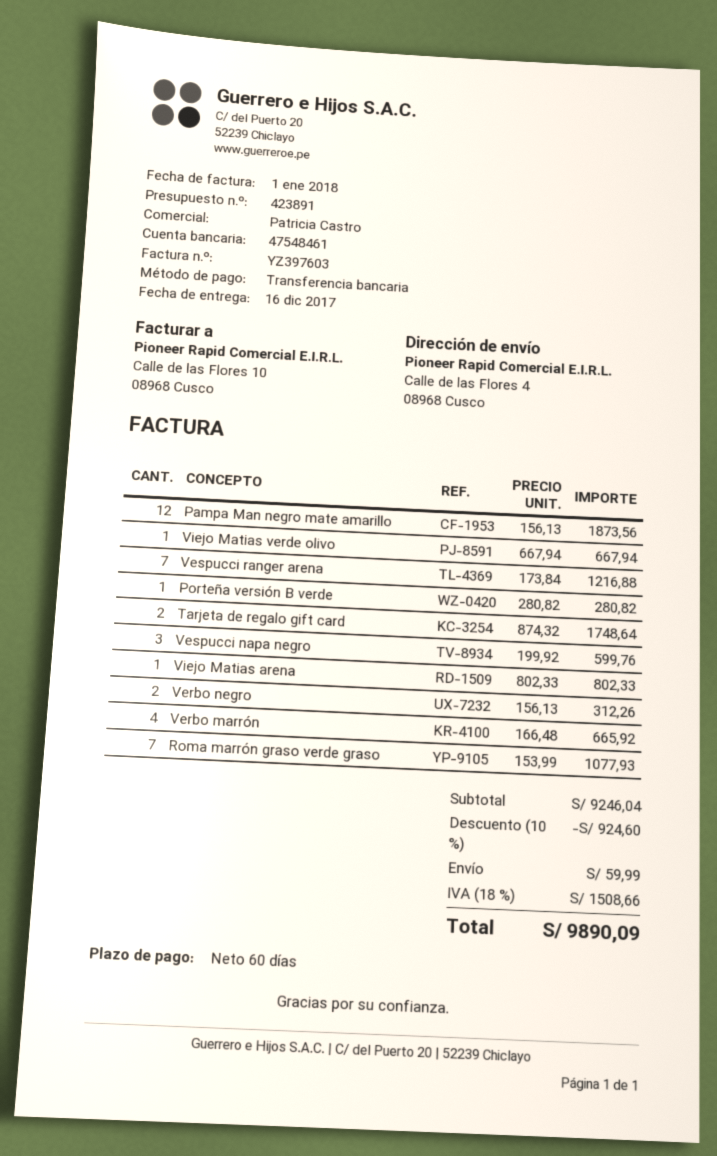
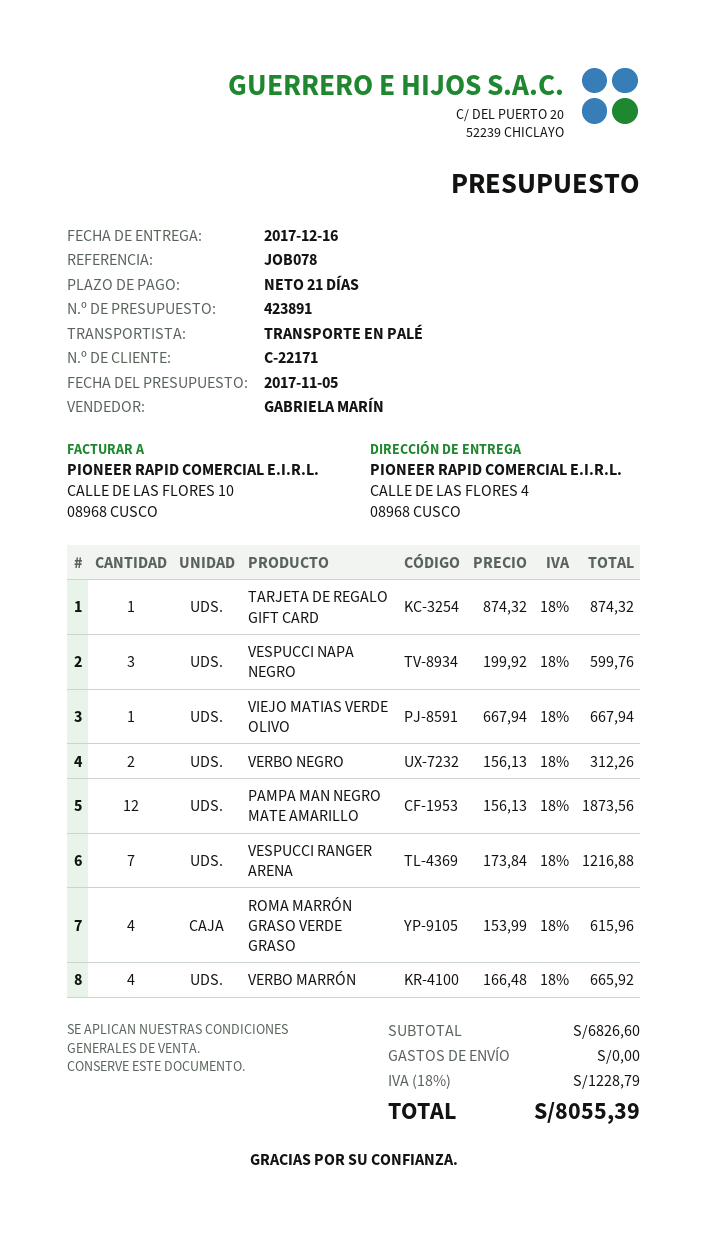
payment terms: 60 days -> 21 days
sales rep: Patricia Castro -> GABRIELA MARÍN
Porteña versión B verde: 1 x 280.82 = 280.82 -> none
Tarjeta de regalo gift card: 2 x 874.32 = 1748.64 -> 1 x 874.32 = 874.32
Viejo Matias arena: 1 x 802.33 = 802.33 -> none
Roma marrón graso verde graso: 7 x 153.99 = 1077.93 -> 4 x 153.99 = 615.96
subtotal: 9246.04 -> 6826.60
discount: 10% = 924.60 -> none
shipping: 59.99 -> 0.00
tax: 18% = 1508.66 -> 18% = 1228.79
total: 9890.09 -> 8055.39

